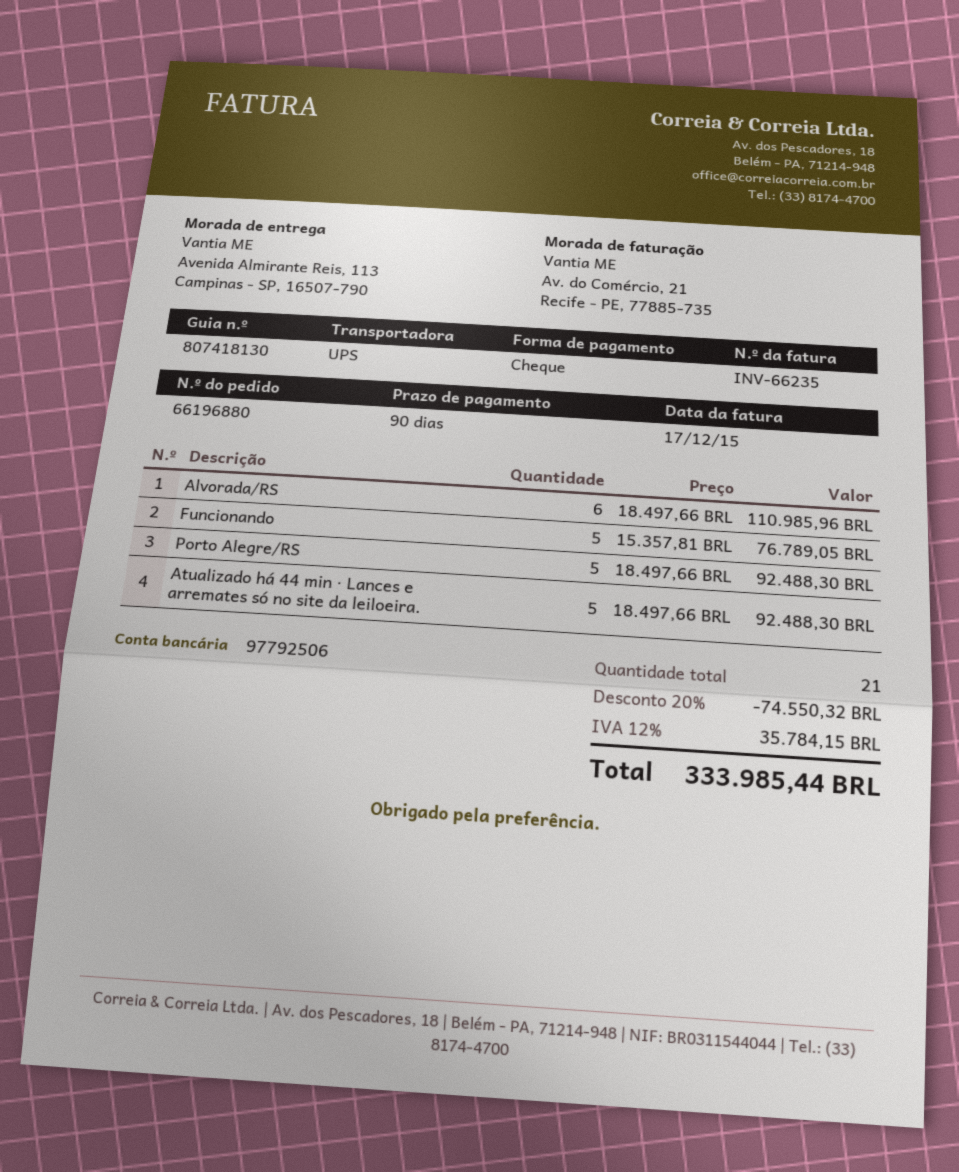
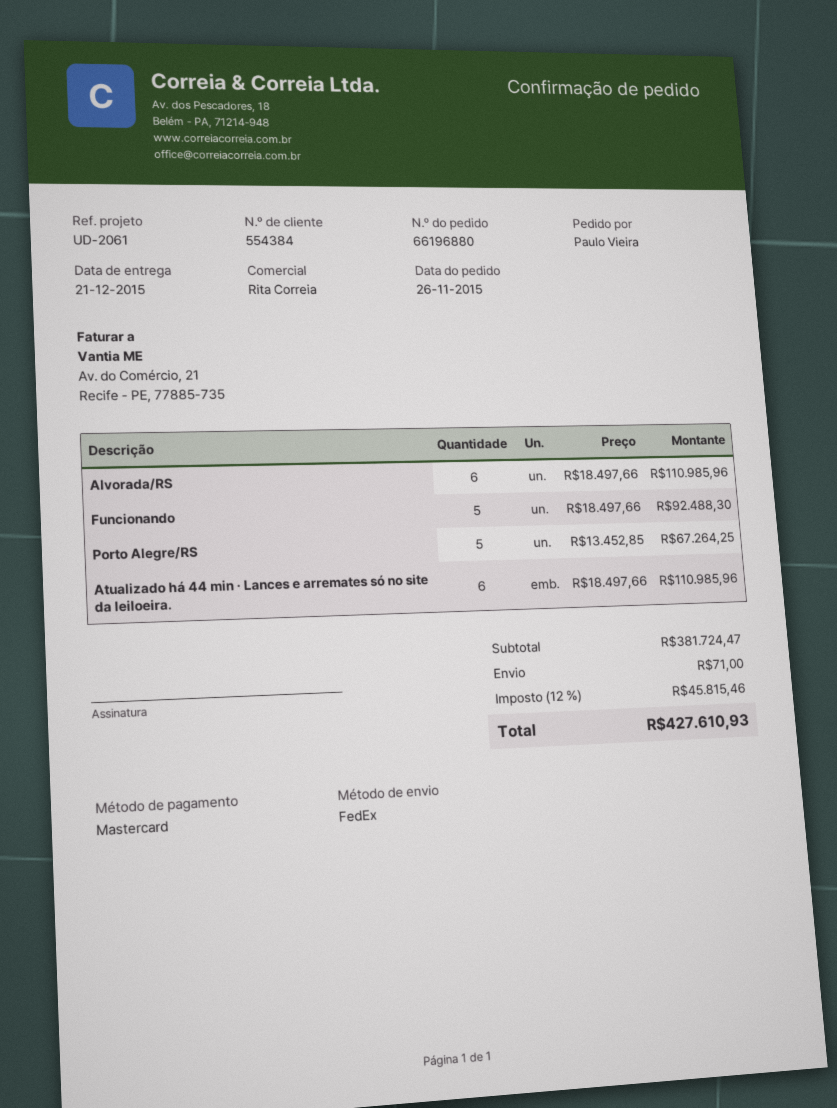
payment method: cheque -> Mastercard
shipping method: UPS -> FedEx
Funcionando: 5 x 15357.81 = 76789.05 -> 5 x 18497.66 = 92488.30
Porto Alegre/RS: 5 x 18497.66 = 92488.30 -> 5 x 13452.85 = 67264.25
Atualizado há 44 min · Lances e arremates só no site da leiloeira.: 5 x 18497.66 = 92488.30 -> 6 x 18497.66 = 110985.96
discount: 20% = 74550.32 -> none
shipping: none -> 71.00
tax: 12% = 35784.15 -> 12% = 45815.46
total: 333985.44 -> 427610.93

